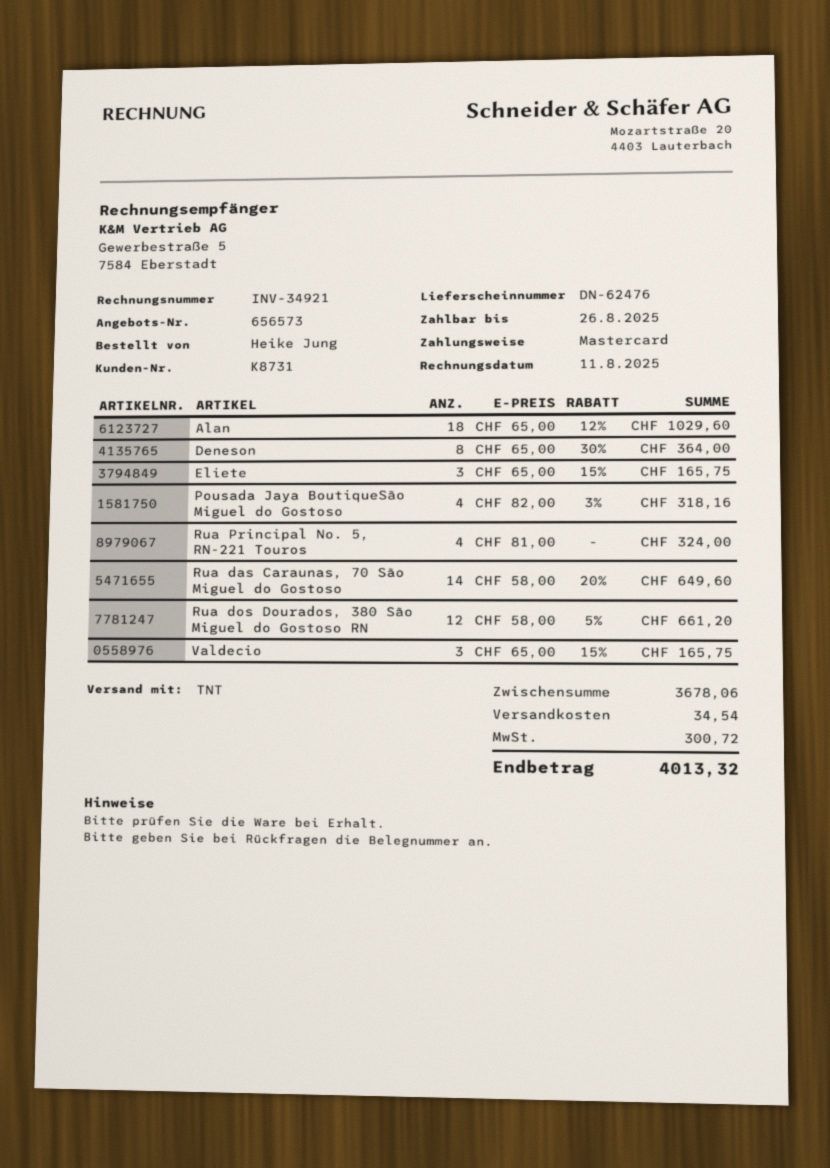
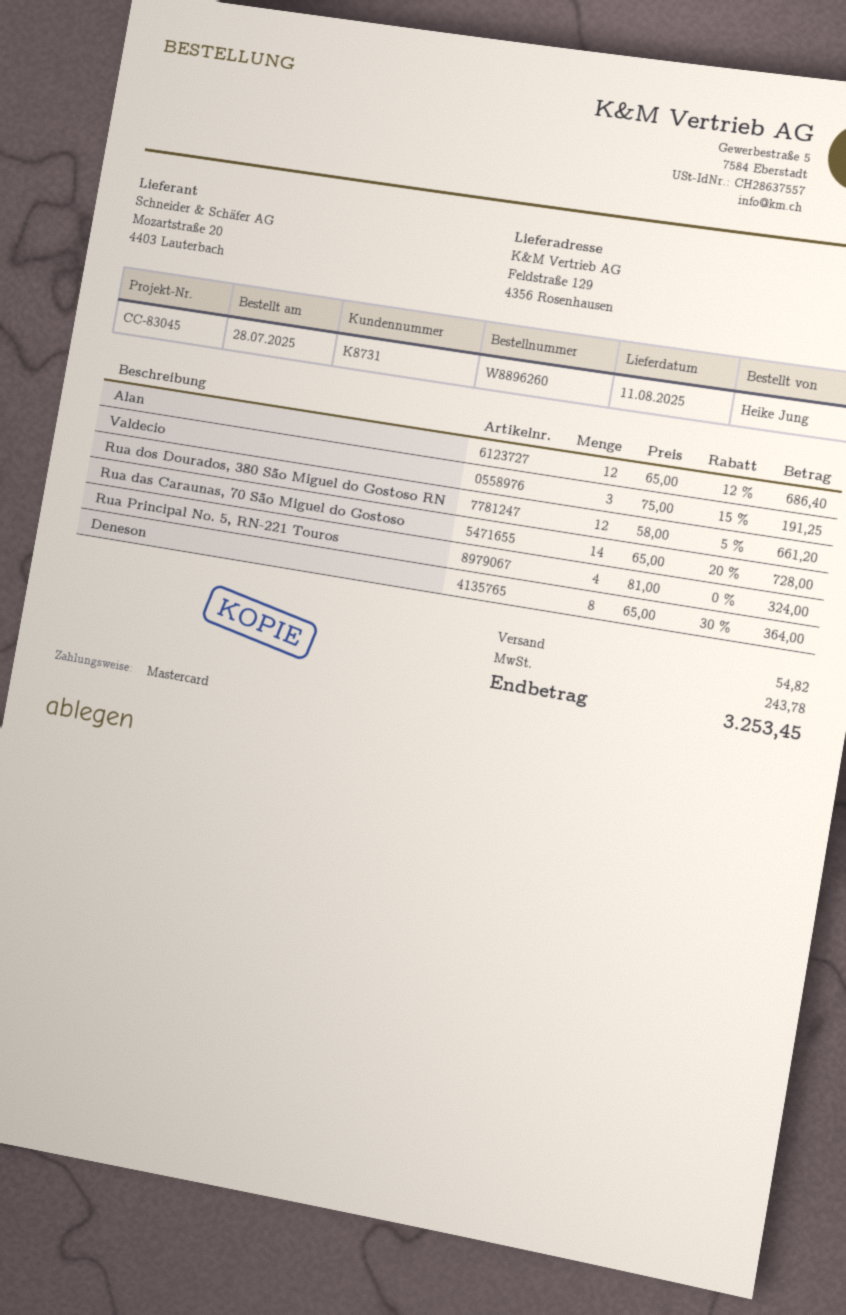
Alan: 18 x 65.00 - 12% = 1029.60 -> 12 x 65.00 - 12% = 686.40
Eliete: 3 x 65.00 - 15% = 165.75 -> none
Pousada Jaya BoutiqueSão Miguel do Gostoso: 4 x 82.00 - 3% = 318.16 -> none
Rua das Caraunas, 70 São Miguel do Gostoso: 14 x 58.00 - 20% = 649.60 -> 14 x 65.00 - 20% = 728.00
Valdecio: 3 x 65.00 - 15% = 165.75 -> 3 x 75.00 - 15% = 191.25
shipping: 34.54 -> 54.82
tax: 300.72 -> 243.78
total: 4013.32 -> 3253.45

